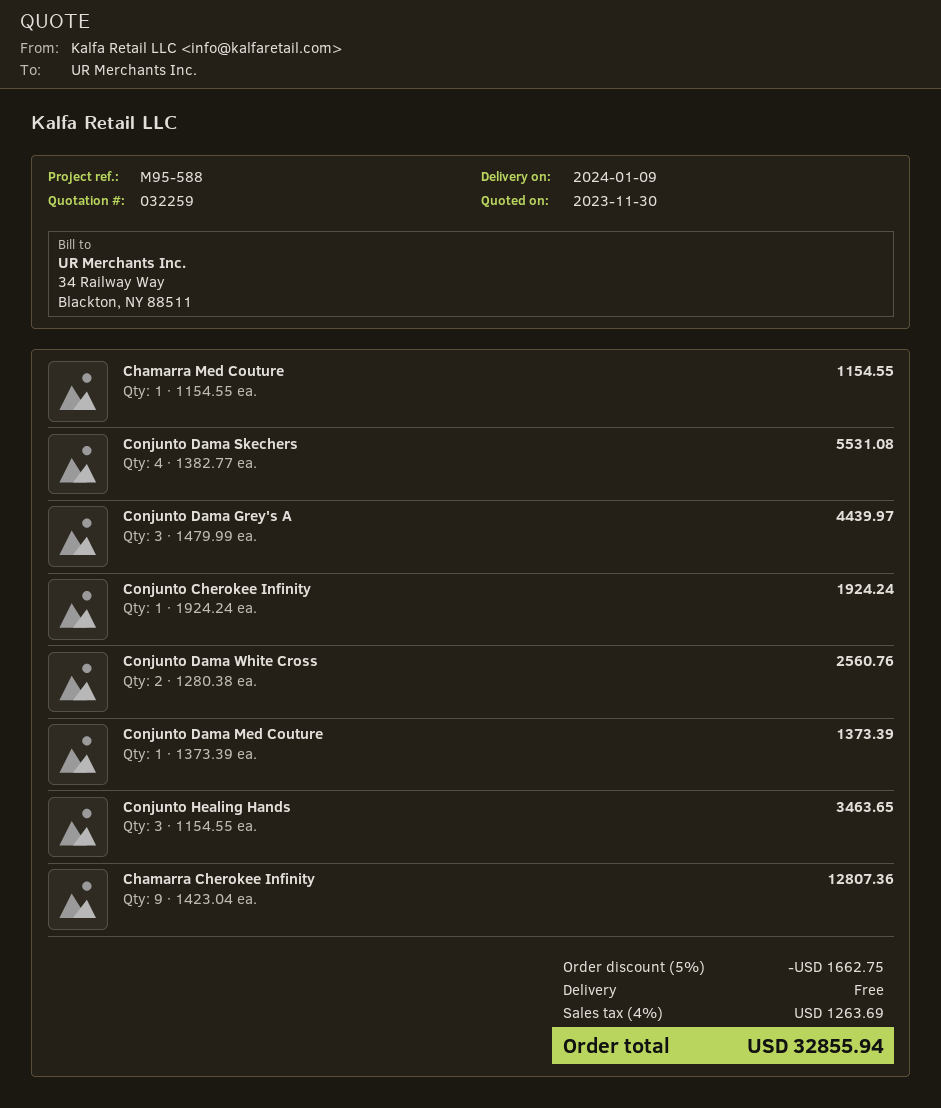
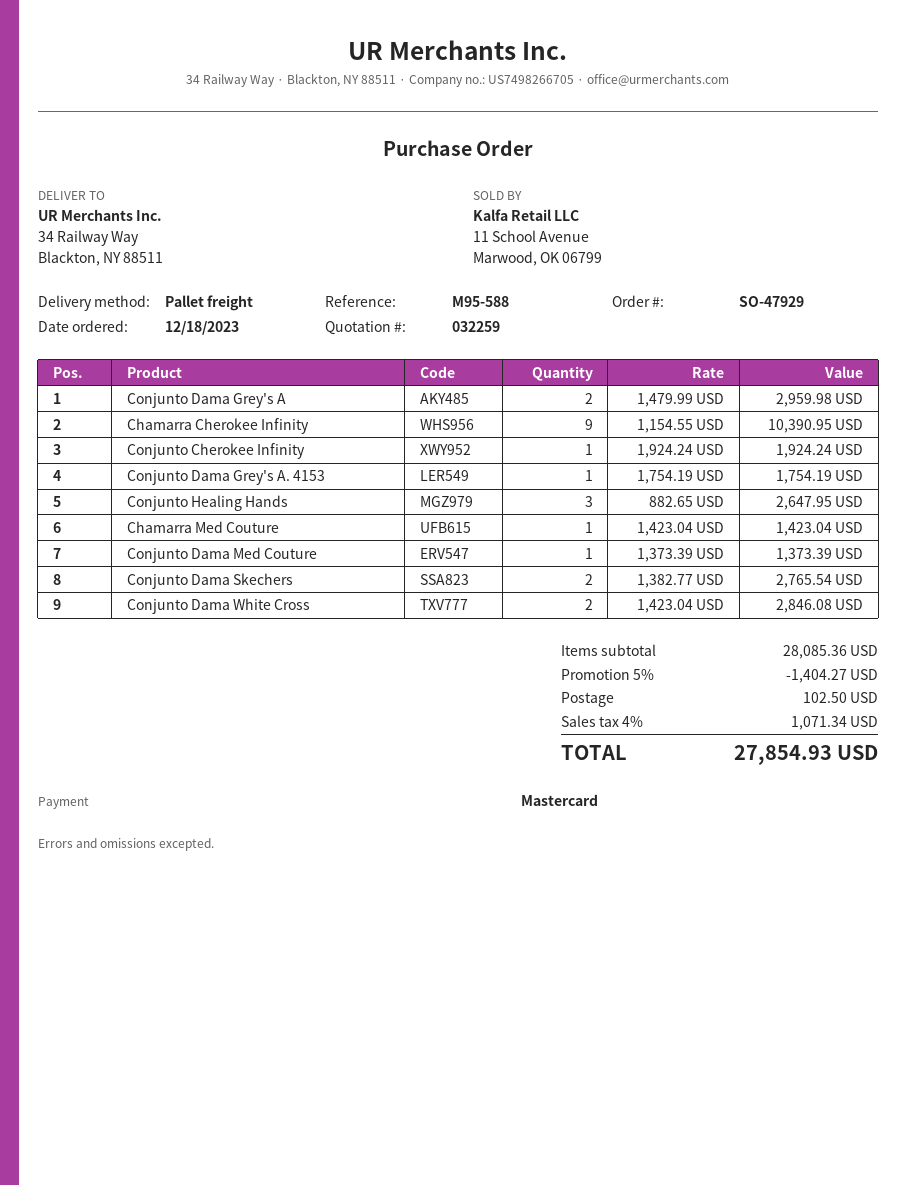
Chamarra Med Couture: 1 x 1154.55 = 1154.55 -> 1 x 1423.04 = 1423.04
Conjunto Dama Skechers: 4 x 1382.77 = 5531.08 -> 2 x 1382.77 = 2765.54
Conjunto Dama Grey's A: 3 x 1479.99 = 4439.97 -> 2 x 1479.99 = 2959.98
Conjunto Dama White Cross: 2 x 1280.38 = 2560.76 -> 2 x 1423.04 = 2846.08
Conjunto Healing Hands: 3 x 1154.55 = 3463.65 -> 3 x 882.65 = 2647.95
Chamarra Cherokee Infinity: 9 x 1423.04 = 12807.36 -> 9 x 1154.55 = 10390.95
Conjunto Dama Grey's A. 4153: none -> 1 x 1754.19 = 1754.19
discount: 5% = 1662.75 -> 5% = 1404.27
shipping: 0.00 -> 102.50
tax: 4% = 1263.69 -> 4% = 1071.34
total: 32855.94 -> 27854.93

